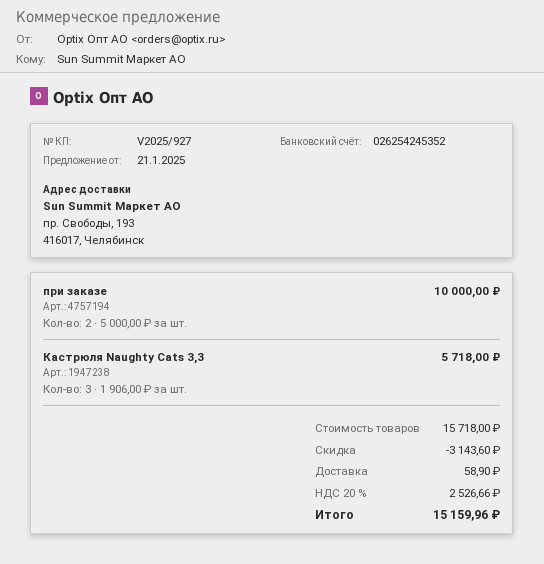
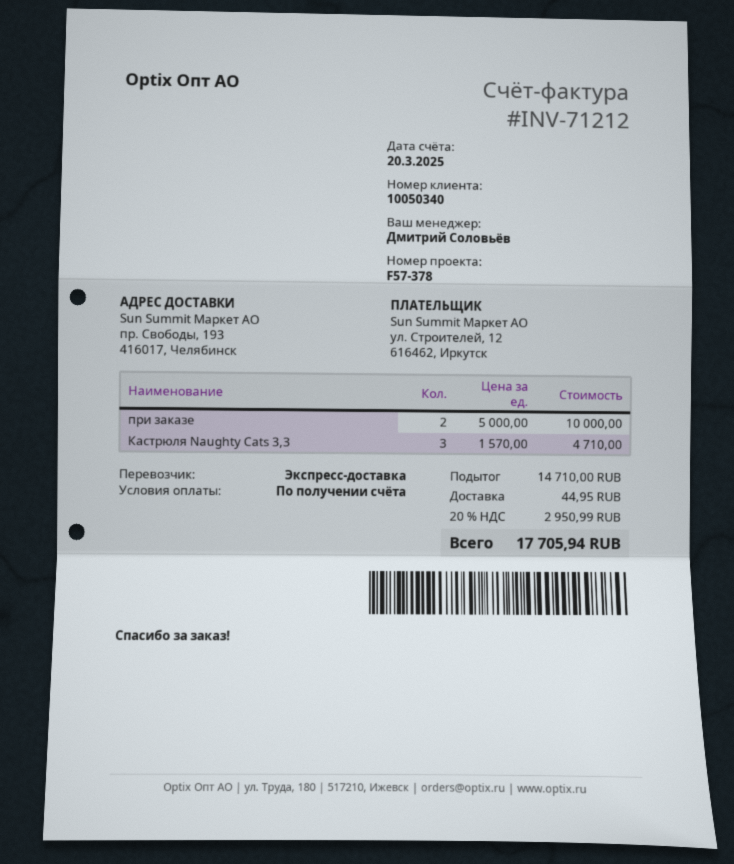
Кастрюля Naughty Cats 3,3: 3 x 1906.00 = 5718.00 -> 3 x 1570.00 = 4710.00
subtotal: 15718.00 -> 14710.00
discount: 3143.60 -> none
shipping: 58.90 -> 44.95
tax: 20% = 2526.66 -> 20% = 2950.99
total: 15159.96 -> 17705.94

